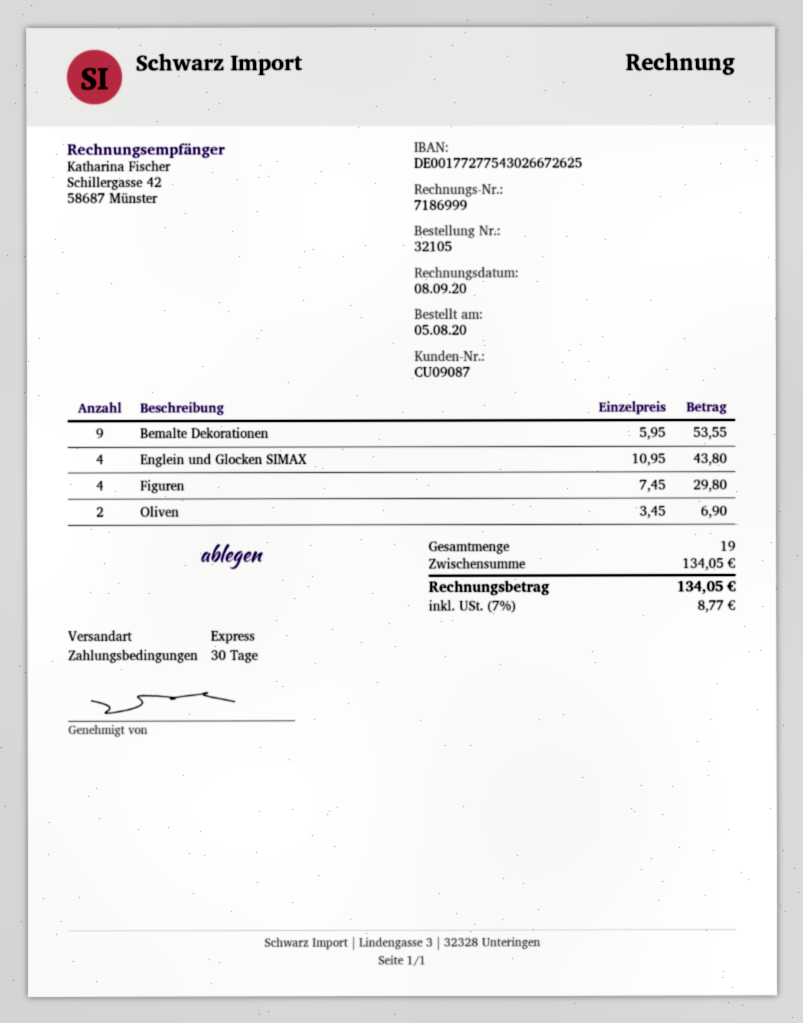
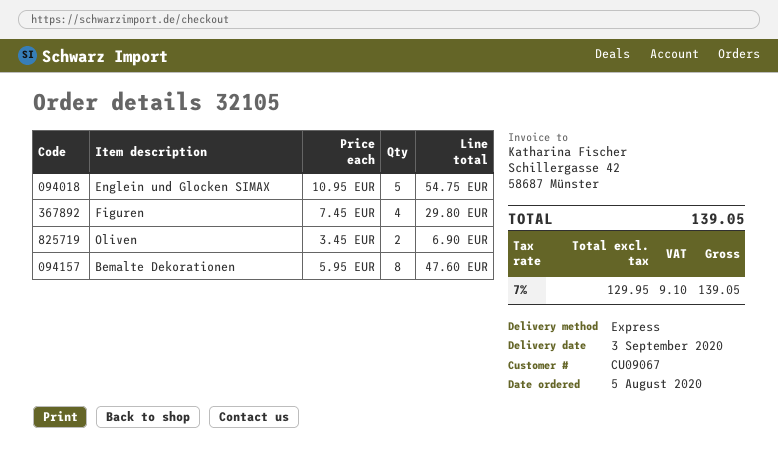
customer number: CU09087 -> CU09067
Bemalte Dekorationen: 9 x 5.95 = 53.55 -> 8 x 5.95 = 47.60
Englein und Glocken SIMAX: 4 x 10.95 = 43.80 -> 5 x 10.95 = 54.75
tax: 7% = 8.77 -> 7% = 9.10
total: 134.05 -> 139.05

